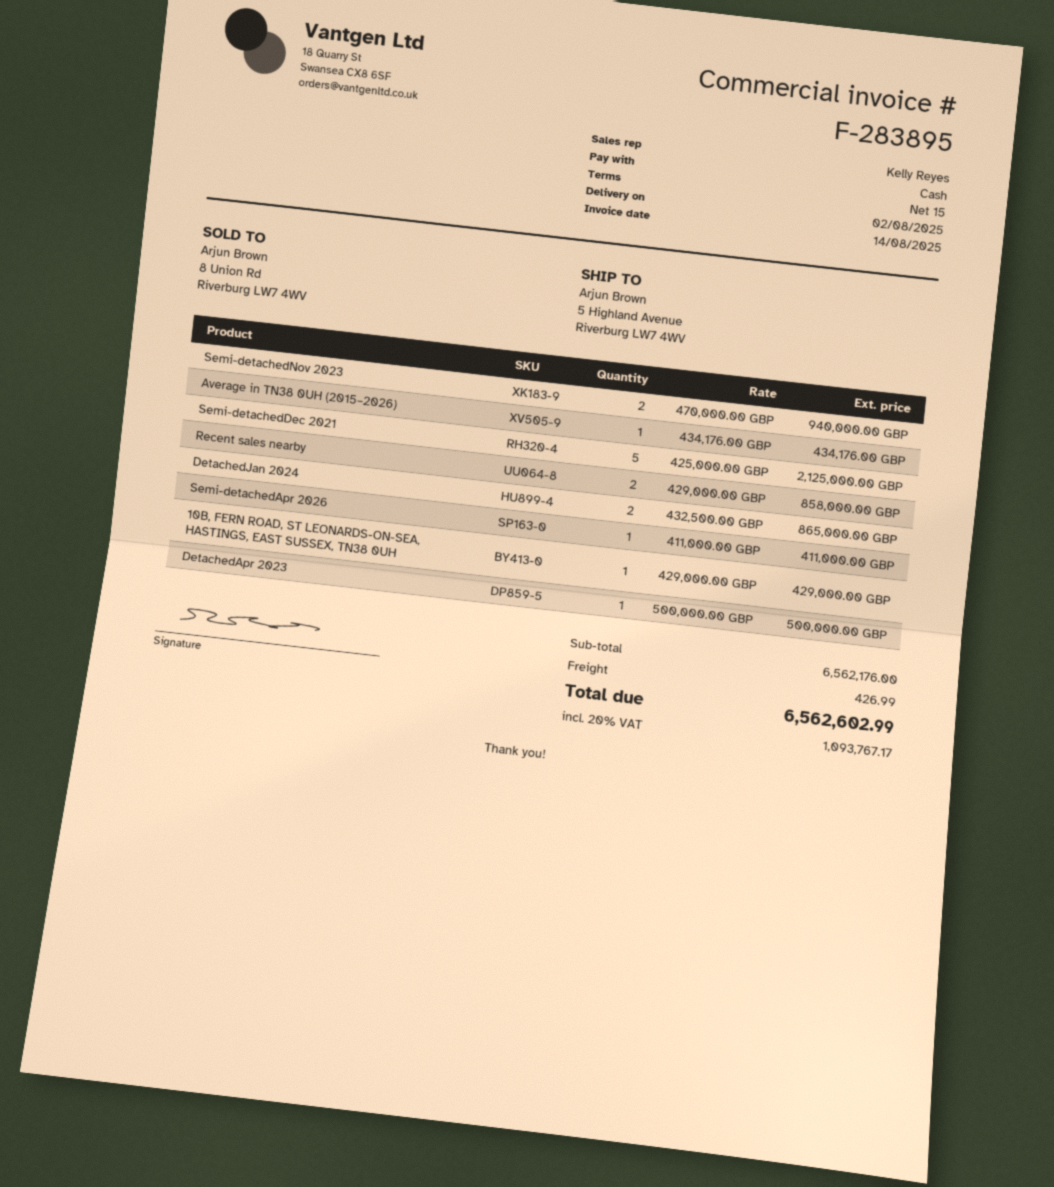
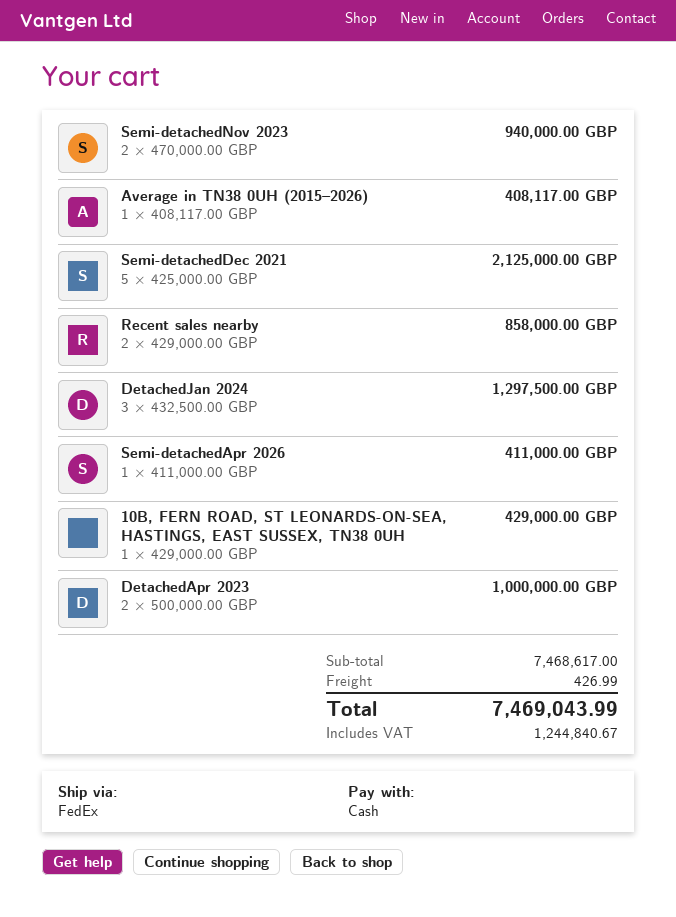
Average in TN38 0UH (2015–2026): 1 x 434176.00 = 434176.00 -> 1 x 408117.00 = 408117.00
DetachedJan 2024: 2 x 432500.00 = 865000.00 -> 3 x 432500.00 = 1297500.00
DetachedApr 2023: 1 x 500000.00 = 500000.00 -> 2 x 500000.00 = 1000000.00
subtotal: 6562176.00 -> 7468617.00
tax: 1093767.17 -> 1244840.67
total: 6562602.99 -> 7469043.99

